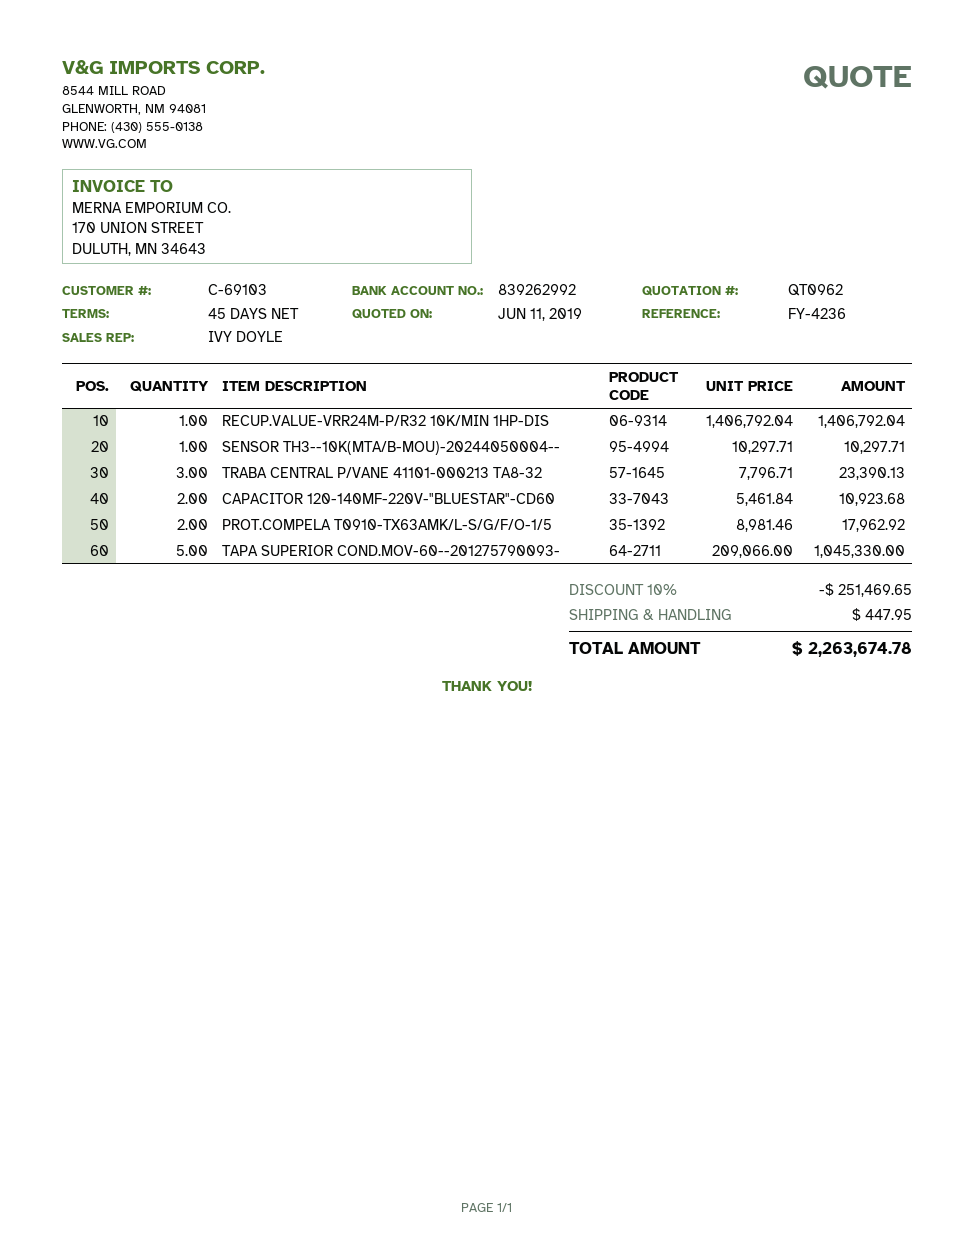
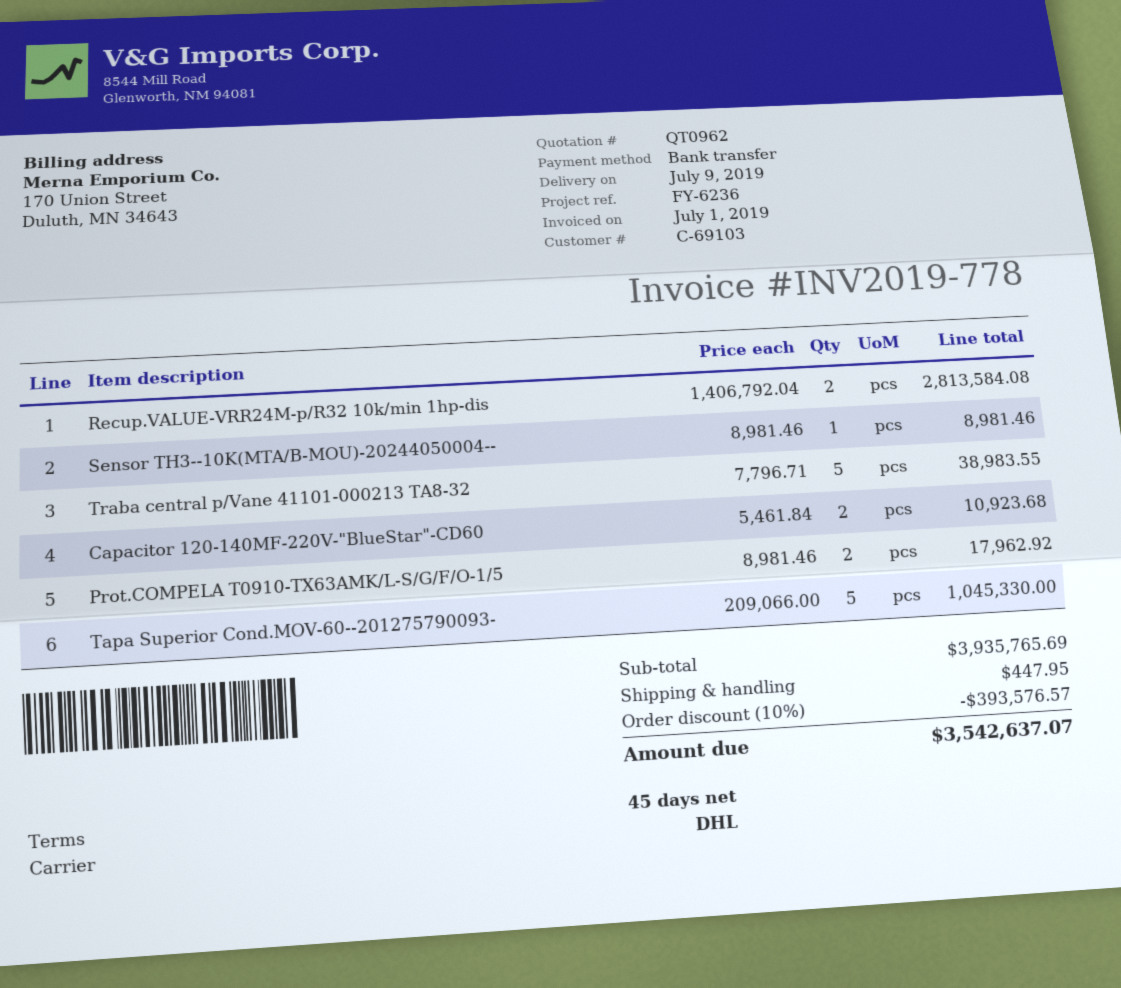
reference: FY-4236 -> FY-6236
RECUP.VALUE-VRR24M-P/R32 10K/MIN 1HP-DIS: 1 x 1406792.04 = 1406792.04 -> 2 x 1406792.04 = 2813584.08
SENSOR TH3--10K(MTA/B-MOU)-20244050004--: 1 x 10297.71 = 10297.71 -> 1 x 8981.46 = 8981.46
TRABA CENTRAL P/VANE 41101-000213 TA8-32: 3 x 7796.71 = 23390.13 -> 5 x 7796.71 = 38983.55
discount: 10% = 251469.65 -> 10% = 393576.57
total: 2263674.78 -> 3542637.07

